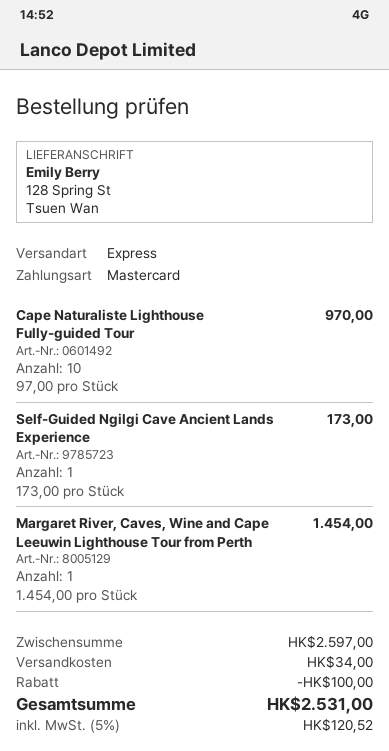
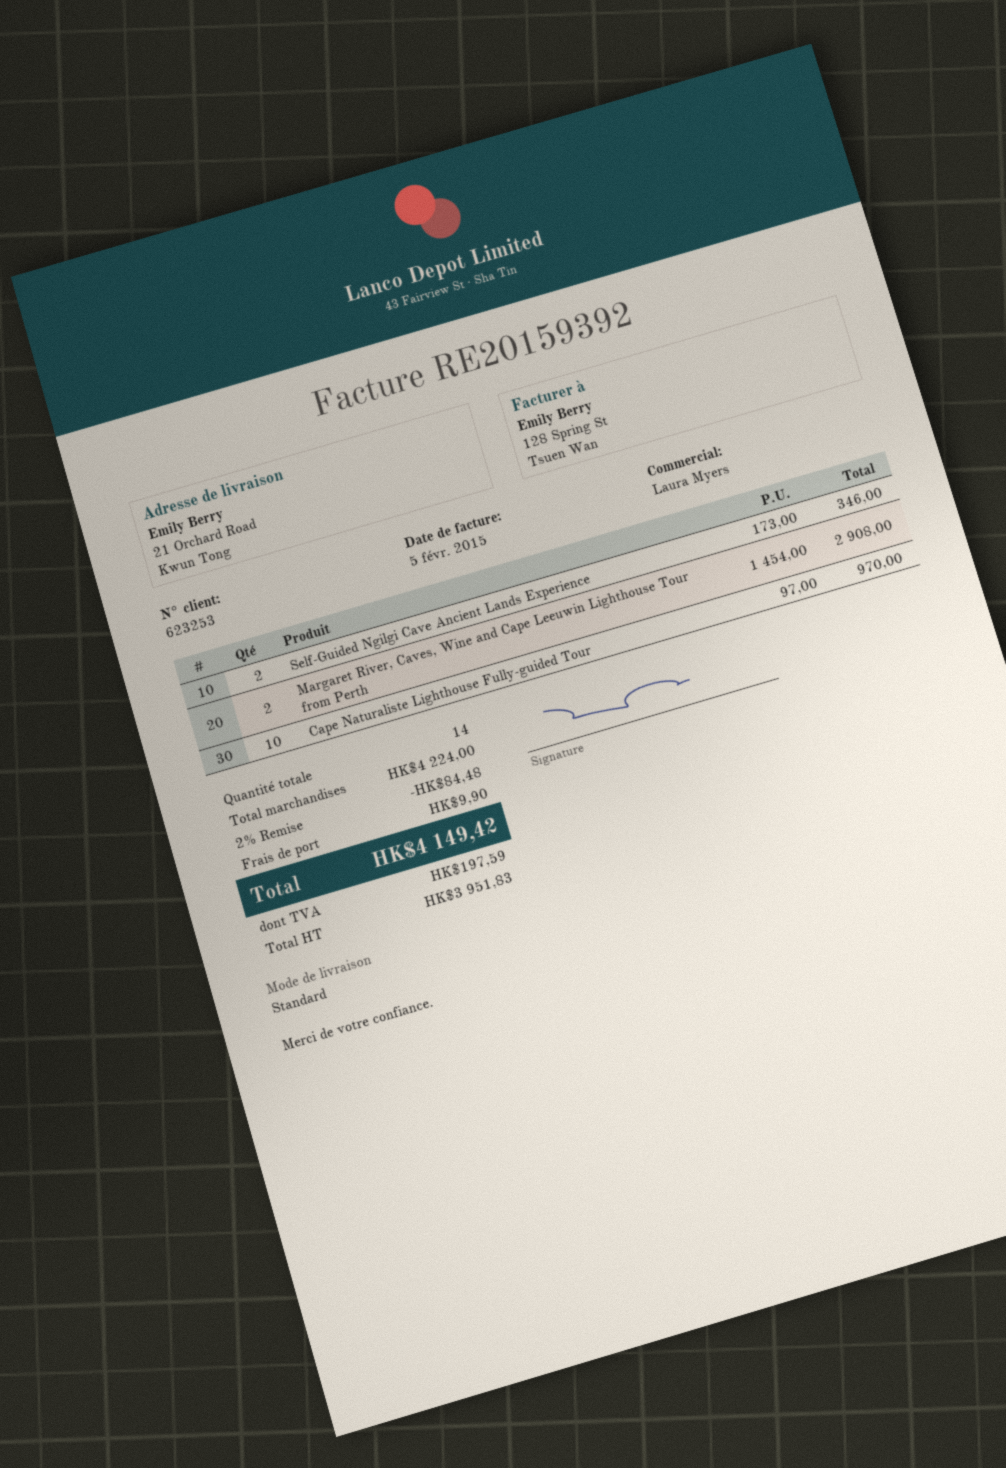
shipping method: express -> standard
ship to: 128 Spring St, Tsuen Wan -> 21 Orchard Road, Kwun Tong
Self-Guided Ngilgi Cave Ancient Lands Experience: 1 x 173.00 = 173.00 -> 2 x 173.00 = 346.00
Margaret River, Caves, Wine and Cape Leeuwin Lighthouse Tour from Perth: 1 x 1454.00 = 1454.00 -> 2 x 1454.00 = 2908.00
subtotal: 2597.00 -> 4224.00
discount: 100.00 -> 84.48
shipping: 34.00 -> 9.90
tax: 120.52 -> 197.59
total: 2531.00 -> 4149.42

